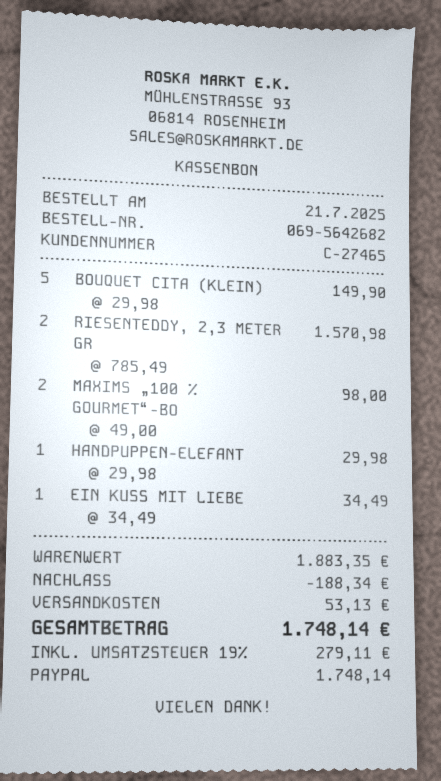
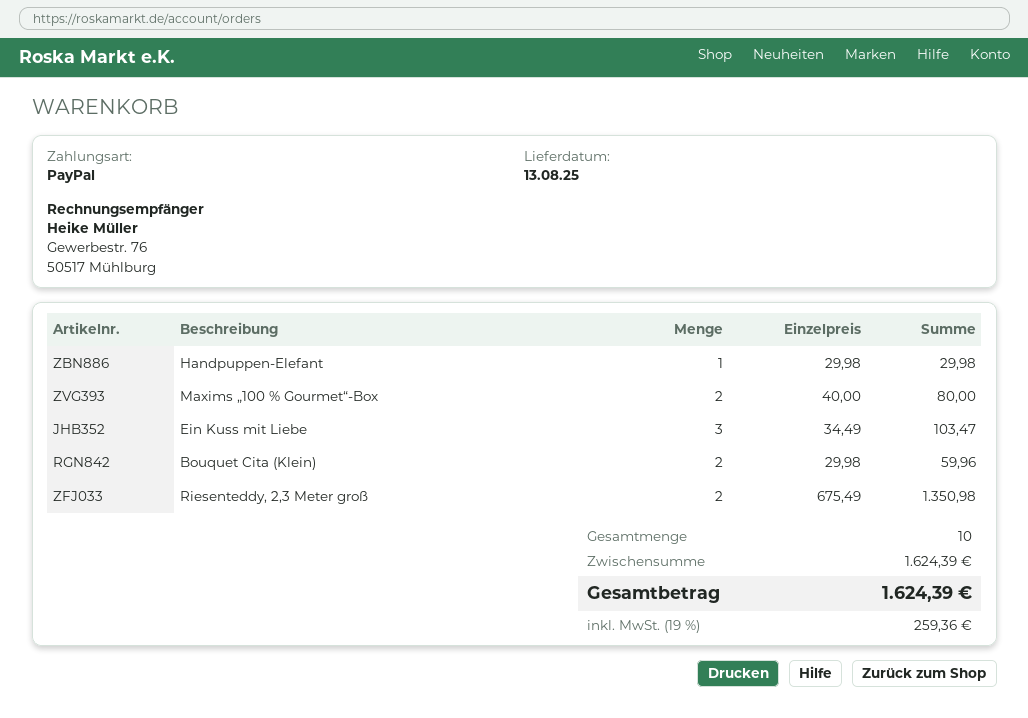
BOUQUET CITA (KLEIN): 5 x 29.98 = 149.90 -> 2 x 29.98 = 59.96
RIESENTEDDY, 2,3 METER GR: 2 x 785.49 = 1570.98 -> 2 x 675.49 = 1350.98
MAXIMS „100 % GOURMET“-BO: 2 x 49.00 = 98.00 -> 2 x 40.00 = 80.00
EIN KUSS MIT LIEBE: 1 x 34.49 = 34.49 -> 3 x 34.49 = 103.47
subtotal: 1883.35 -> 1624.39
discount: 188.34 -> none
shipping: 53.13 -> none
tax: 19% = 279.11 -> 19% = 259.36
total: 1748.14 -> 1624.39

